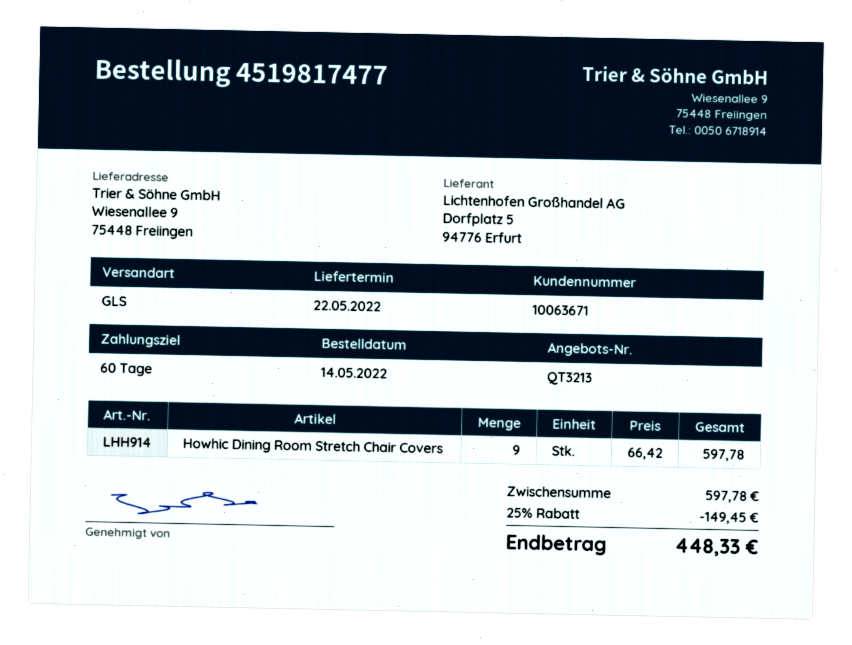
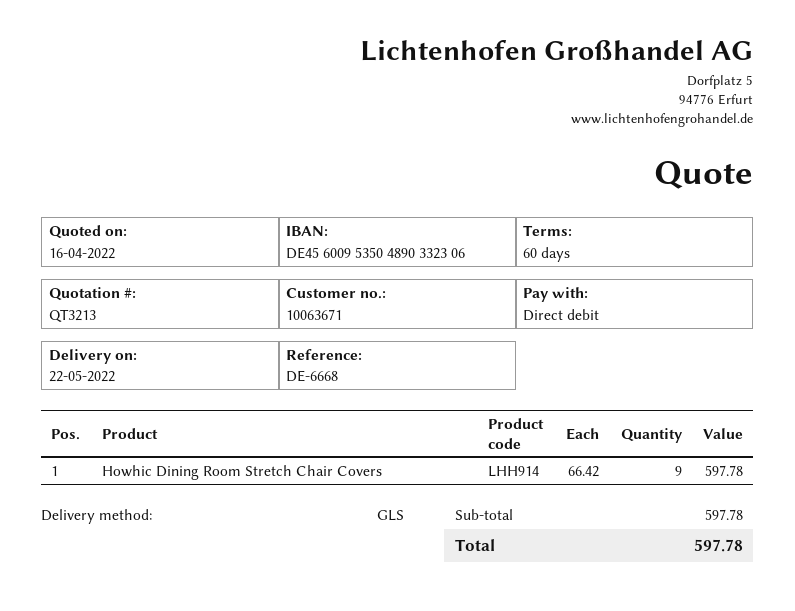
discount: 25% = 149.45 -> none
total: 448.33 -> 597.78

